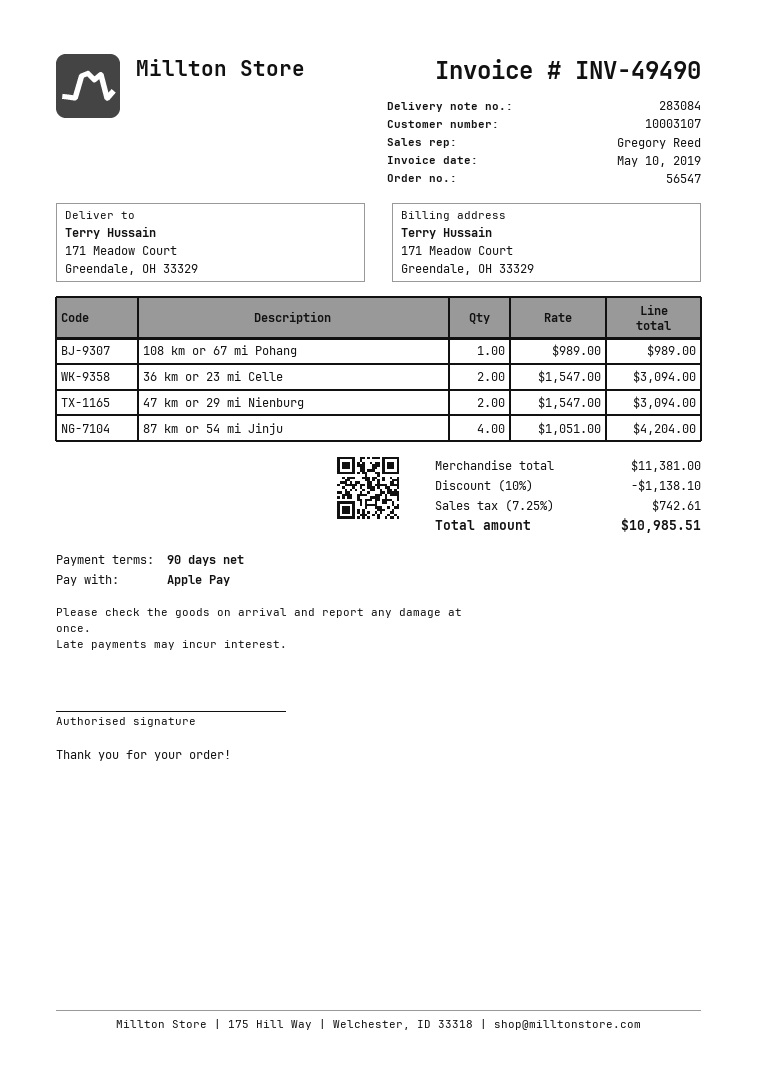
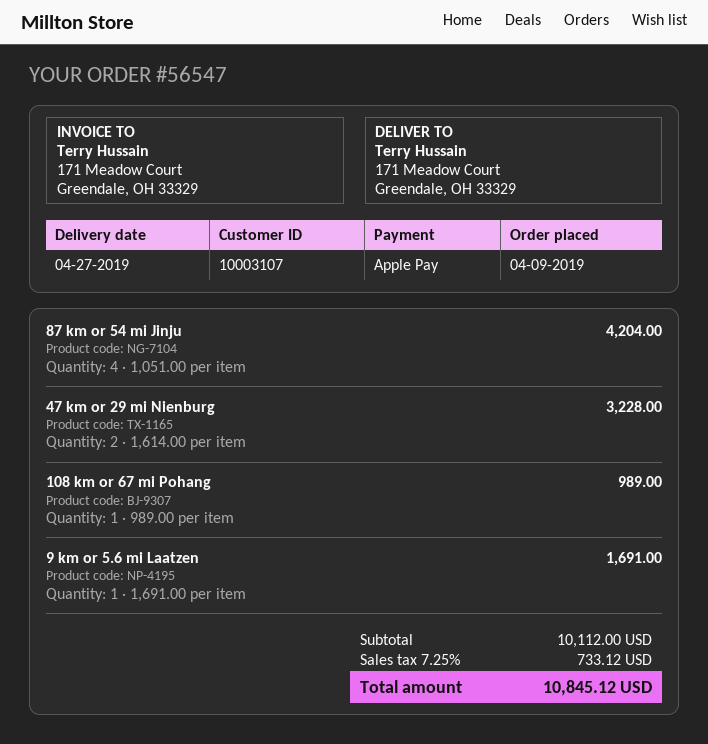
36 km or 23 mi Celle: 2 x 1547.00 = 3094.00 -> none
47 km or 29 mi Nienburg: 2 x 1547.00 = 3094.00 -> 2 x 1614.00 = 3228.00
9 km or 5.6 mi Laatzen: none -> 1 x 1691.00 = 1691.00
subtotal: 11381.00 -> 10112.00
discount: 10% = 1138.10 -> none
tax: 7.25% = 742.61 -> 7.25% = 733.12
total: 10985.51 -> 10845.12

